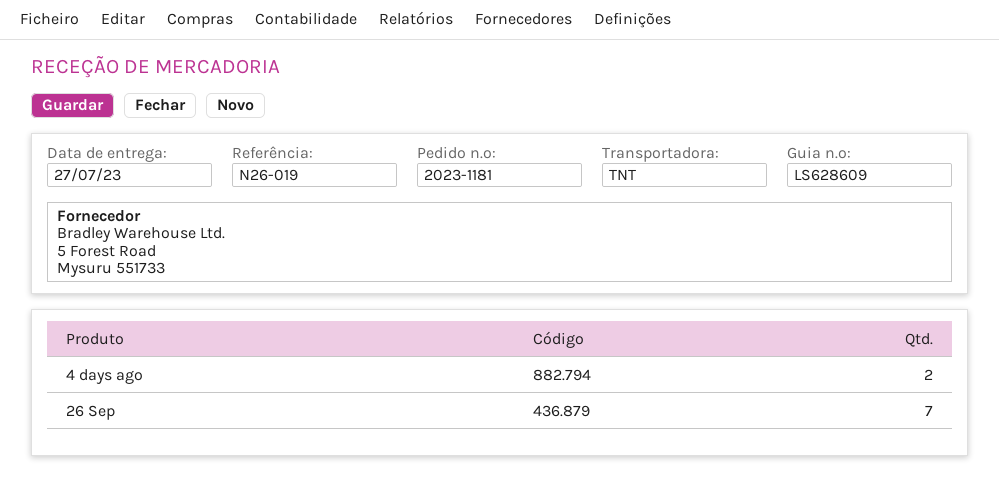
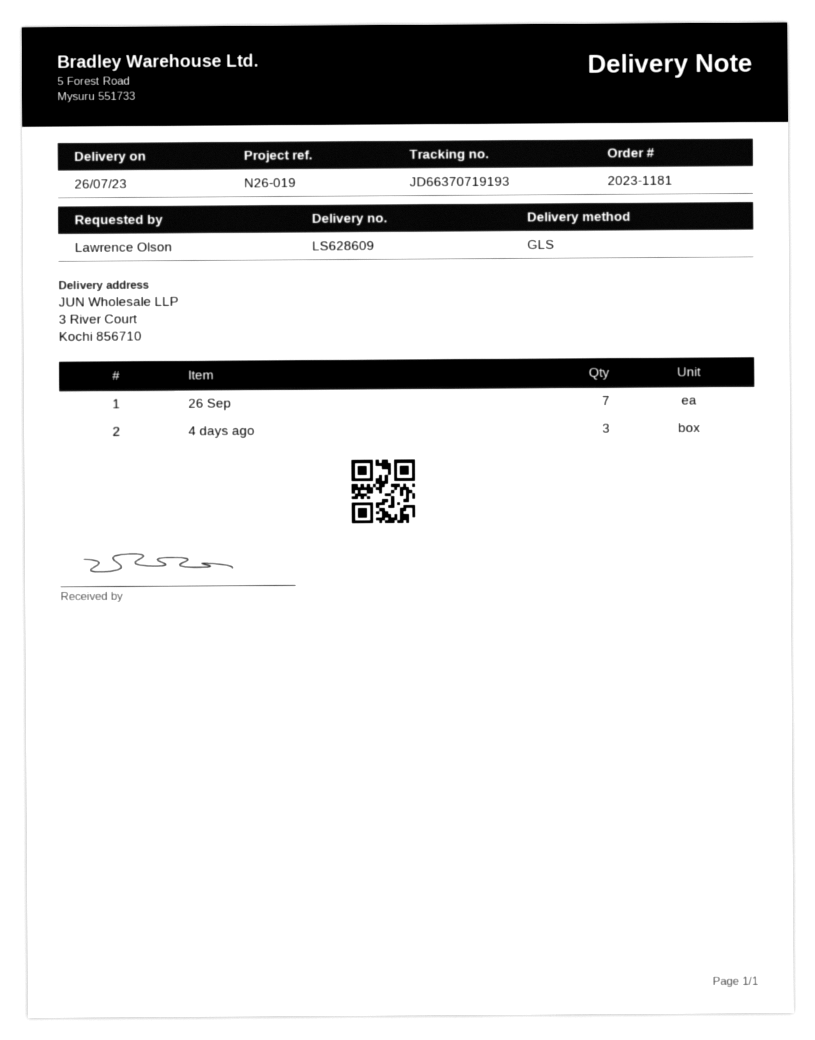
delivery date: 2023-07-27 -> 2023-07-26
shipping method: TNT -> GLS
4 days ago: 2 -> 3

